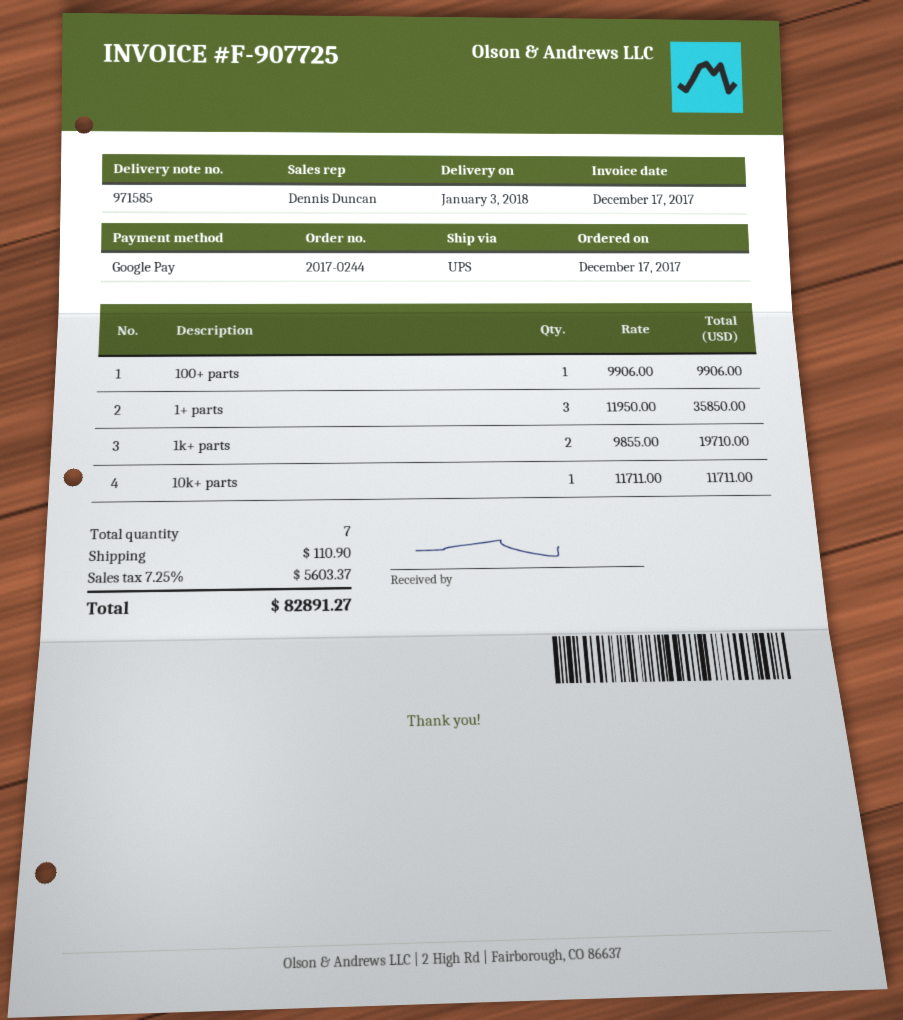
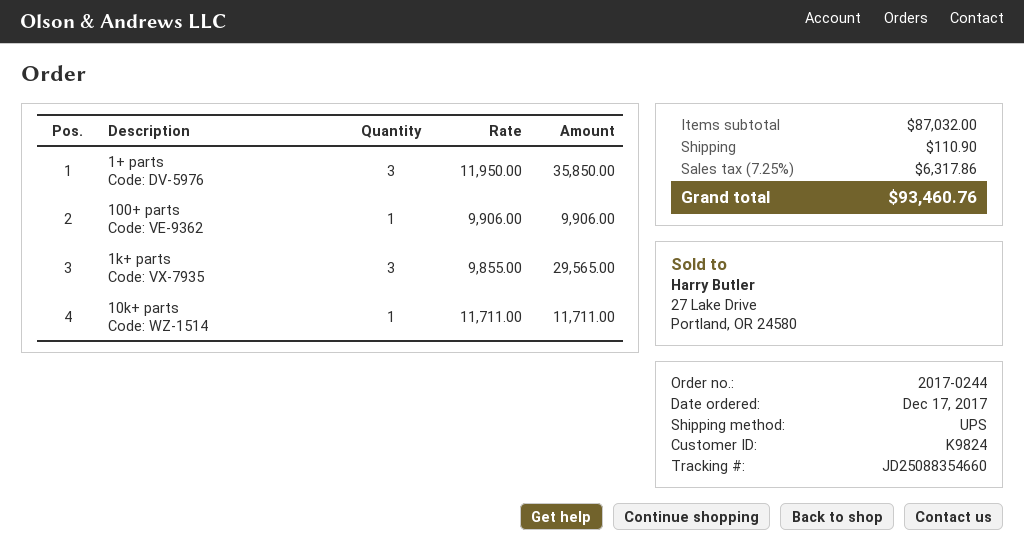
1k+ parts: 2 x 9855.00 = 19710.00 -> 3 x 9855.00 = 29565.00
tax: 7.25% = 5603.37 -> 7.25% = 6317.86
total: 82891.27 -> 93460.76

